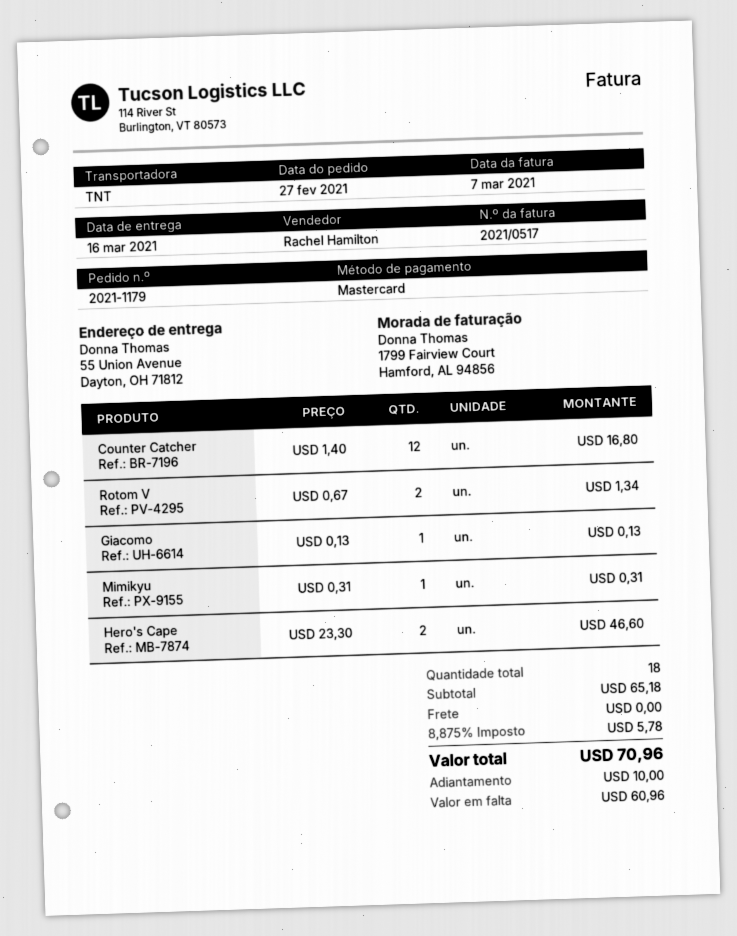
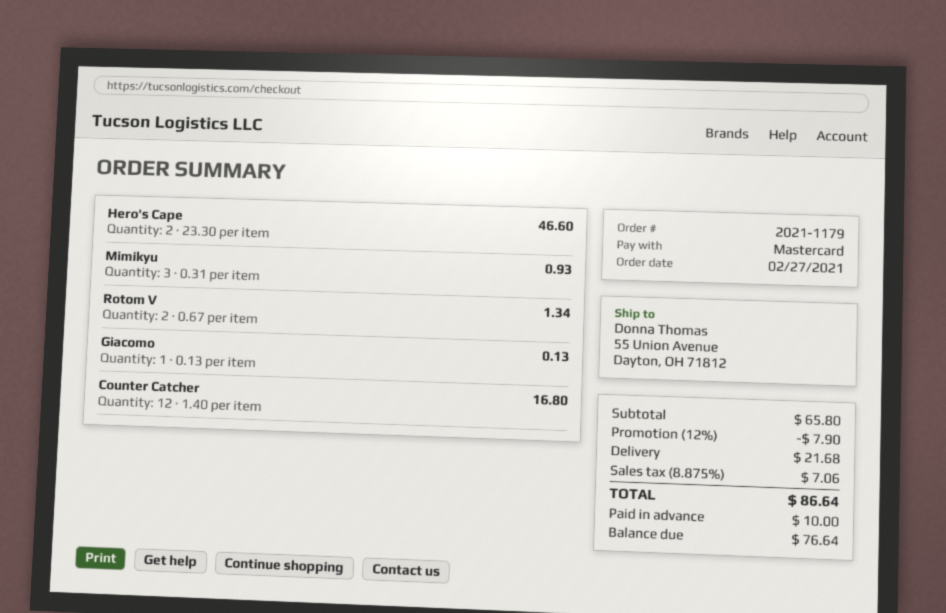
Mimikyu: 1 x 0.31 = 0.31 -> 3 x 0.31 = 0.93
subtotal: 65.18 -> 65.80
discount: none -> 12% = 7.90
shipping: 0.00 -> 21.68
tax: 8.875% = 5.78 -> 8.875% = 7.06
total: 70.96 -> 86.64
balance: 60.96 -> 76.64

